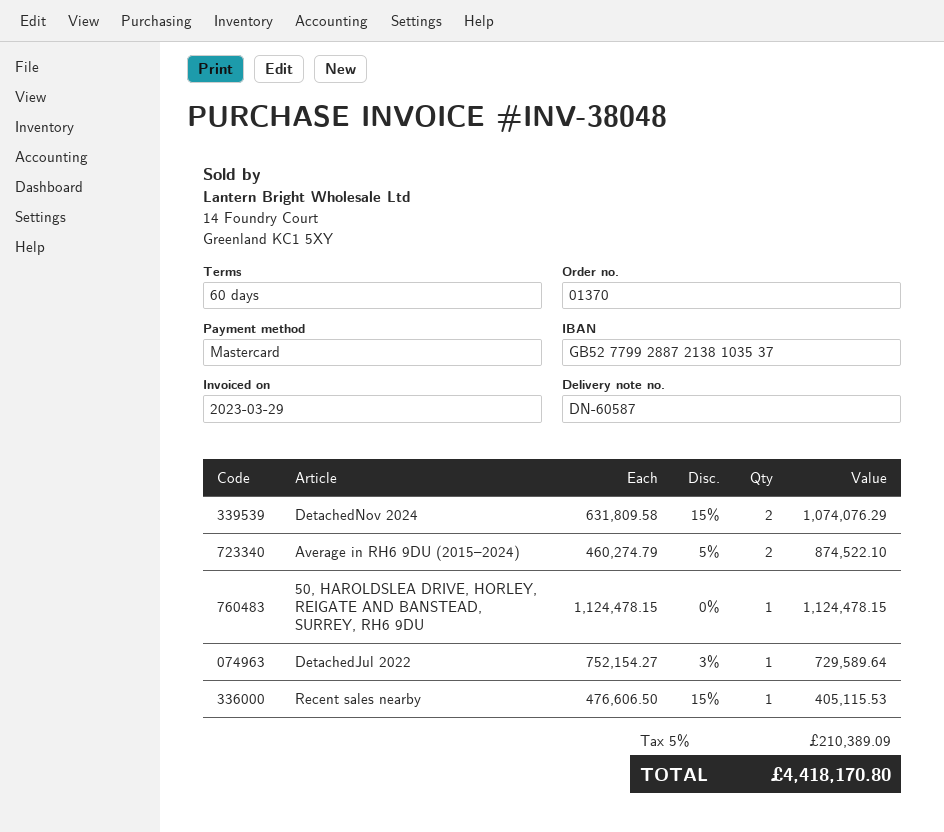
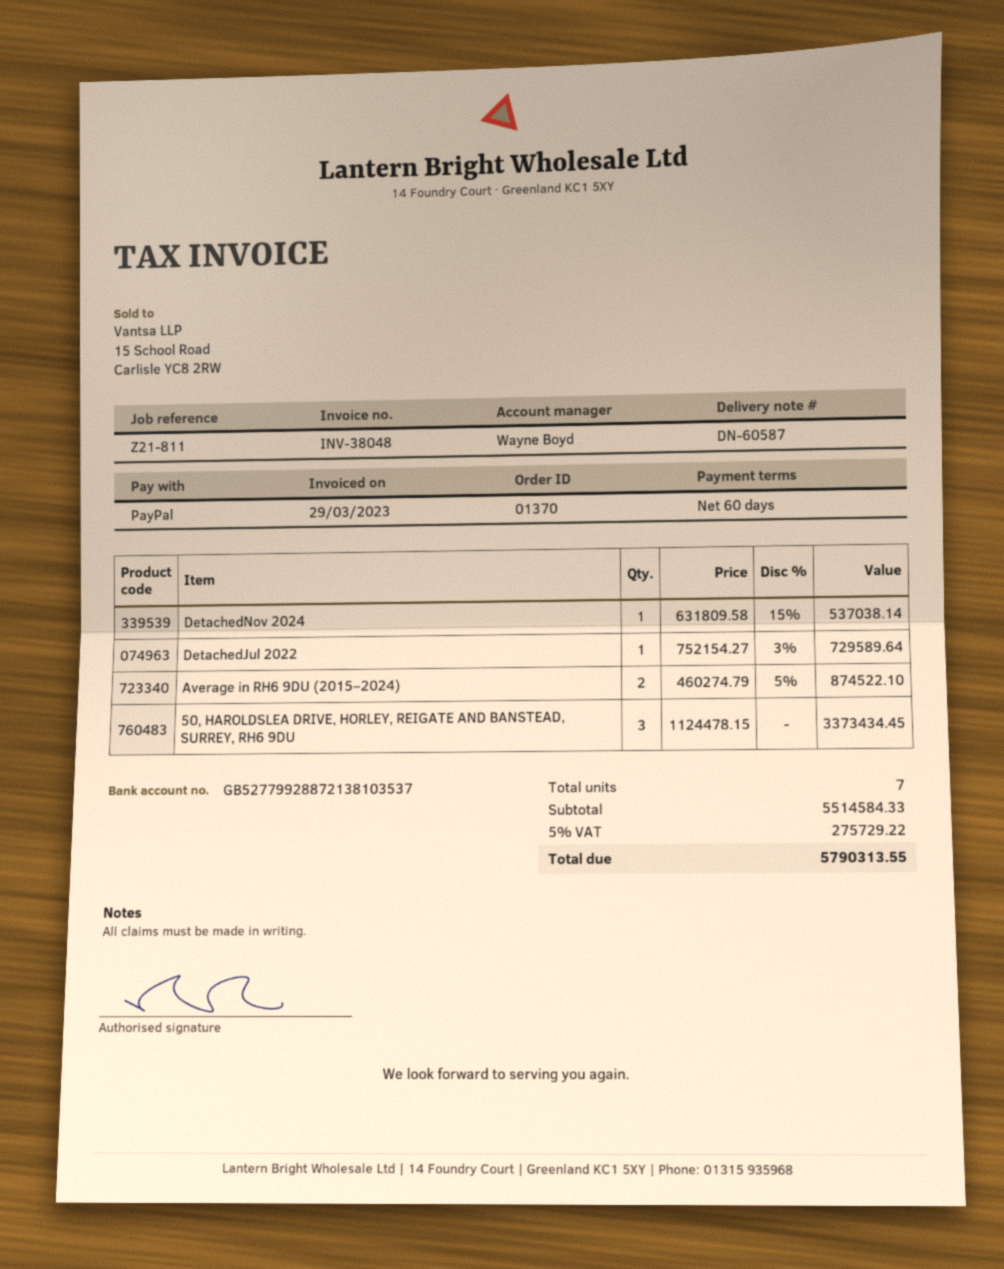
payment method: Mastercard -> PayPal
DetachedNov 2024: 2 x 631809.58 - 15% = 1074076.29 -> 1 x 631809.58 - 15% = 537038.14
50, HAROLDSLEA DRIVE, HORLEY, REIGATE AND BANSTEAD, SURREY, RH6 9DU: 1 x 1124478.15 = 1124478.15 -> 3 x 1124478.15 = 3373434.45
Recent sales nearby: 1 x 476606.50 - 15% = 405115.53 -> none
tax: 5% = 210389.09 -> 5% = 275729.22
total: 4418170.80 -> 5790313.55

